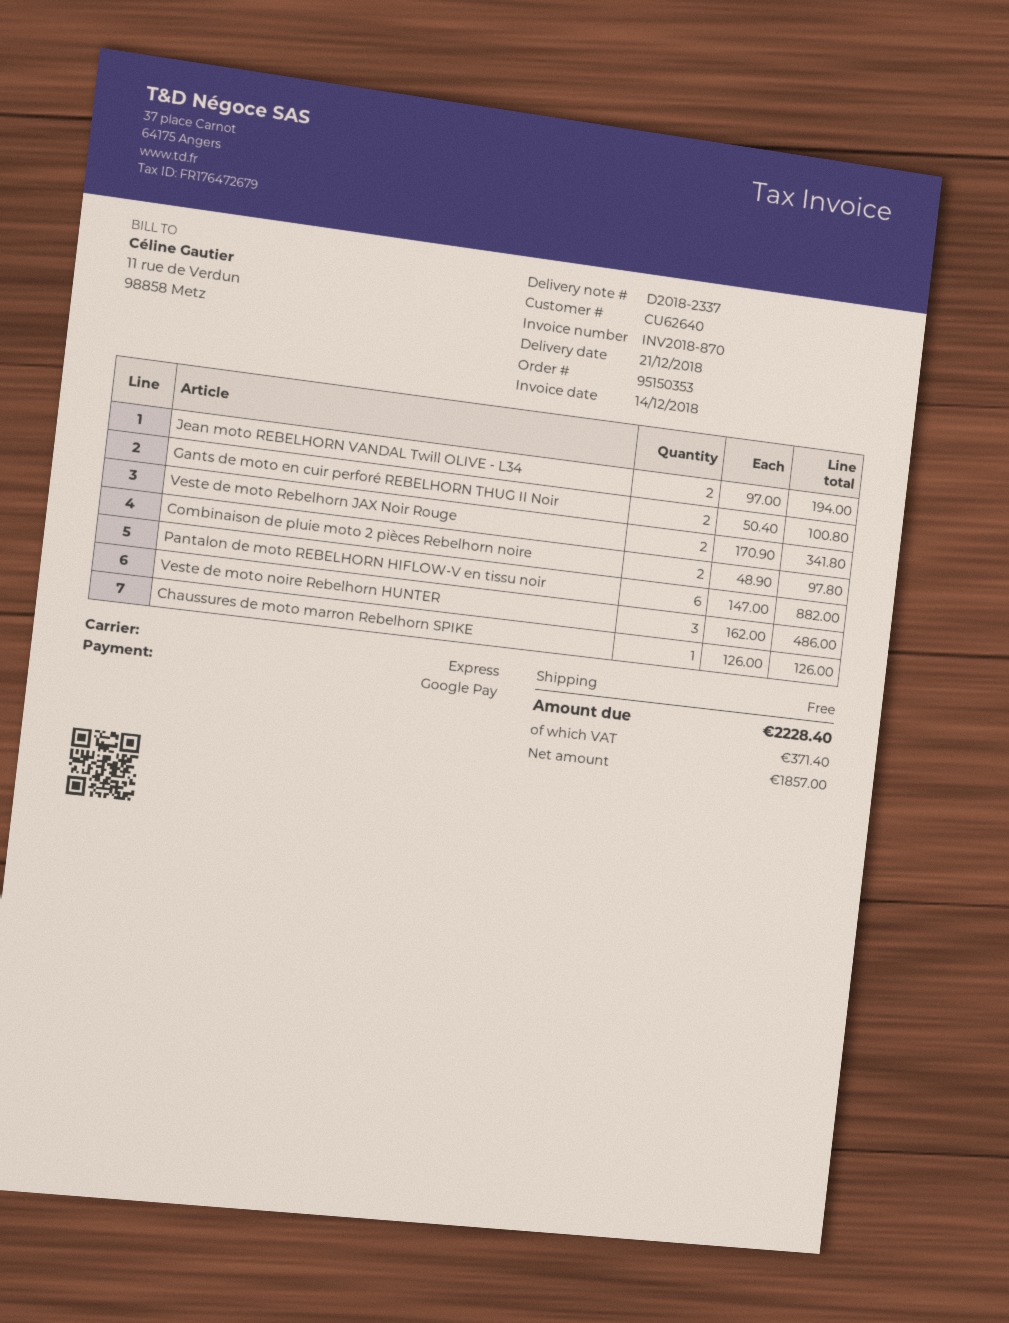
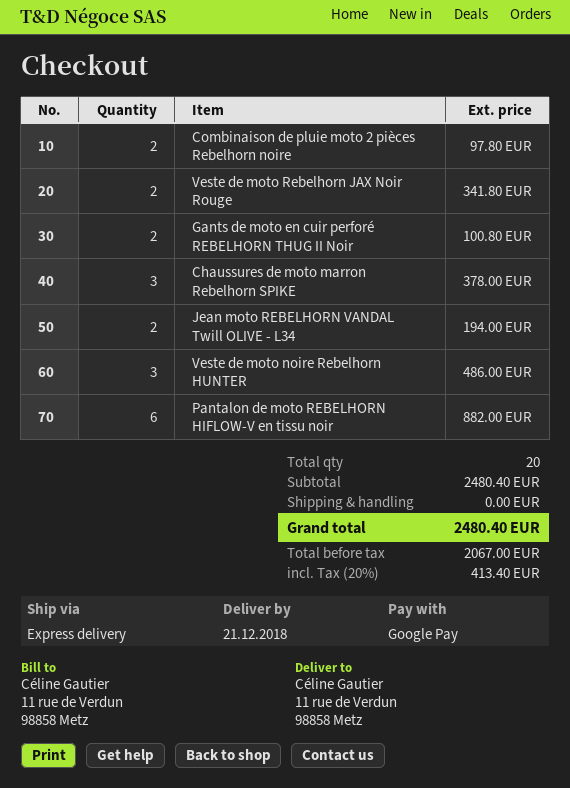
Chaussures de moto marron Rebelhorn SPIKE: 1 for 126.00 -> 3 for 378.00
net: 1857.00 -> 2067.00
tax: 371.40 -> 413.40
total: 2228.40 -> 2480.40

